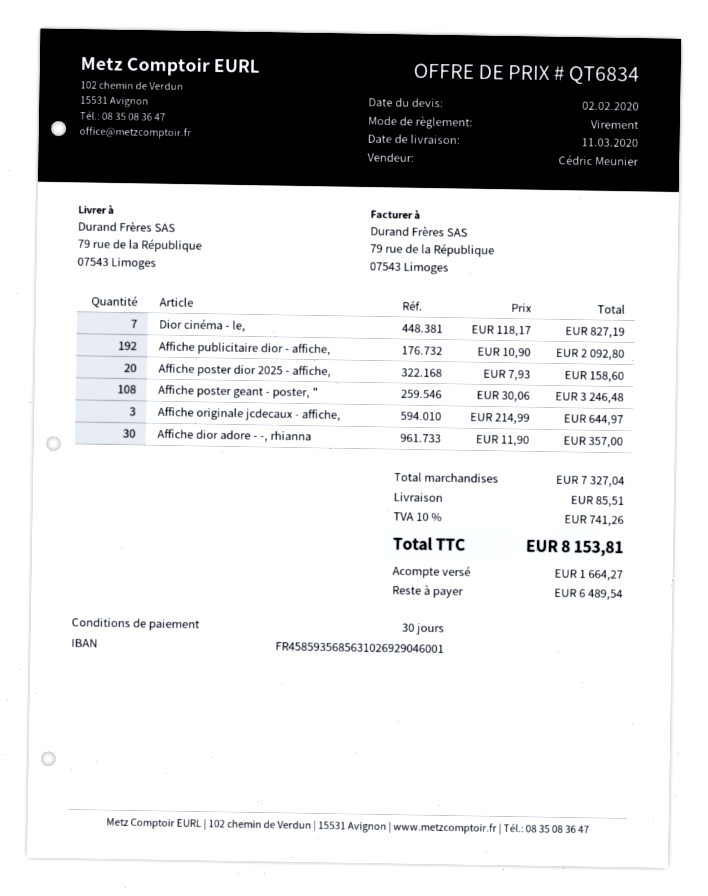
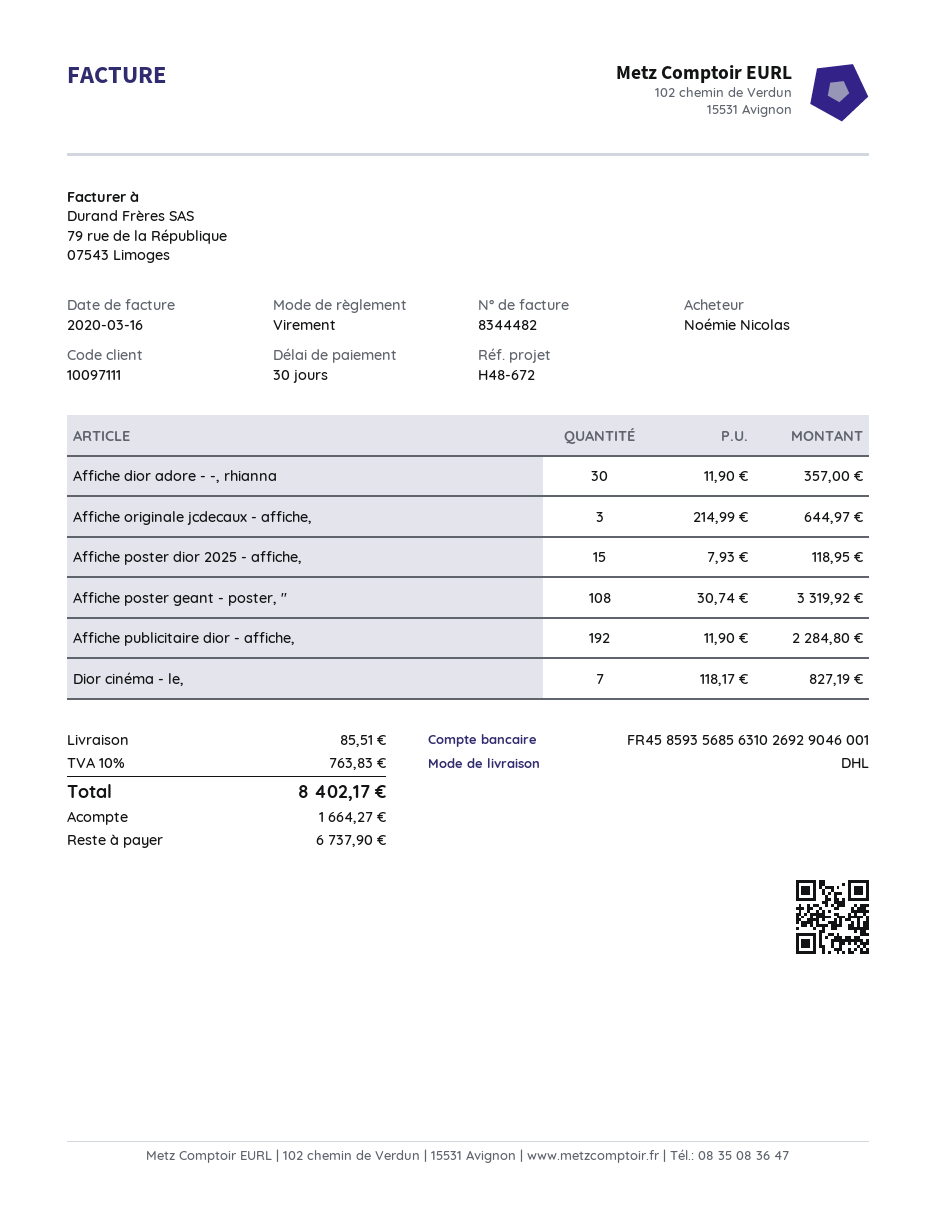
Affiche publicitaire dior - affiche,: 192 x 10.90 = 2092.80 -> 192 x 11.90 = 2284.80
Affiche poster dior 2025 - affiche,: 20 x 7.93 = 158.60 -> 15 x 7.93 = 118.95
Affiche poster geant - poster, ": 108 x 30.06 = 3246.48 -> 108 x 30.74 = 3319.92
tax: 10% = 741.26 -> 10% = 763.83
total: 8153.81 -> 8402.17
balance: 6489.54 -> 6737.90

